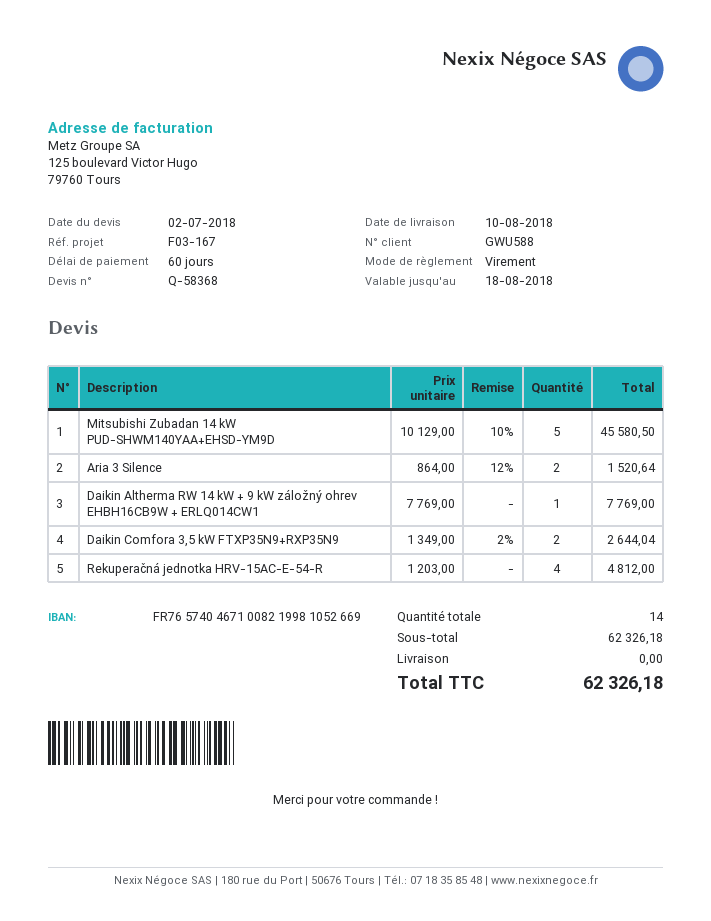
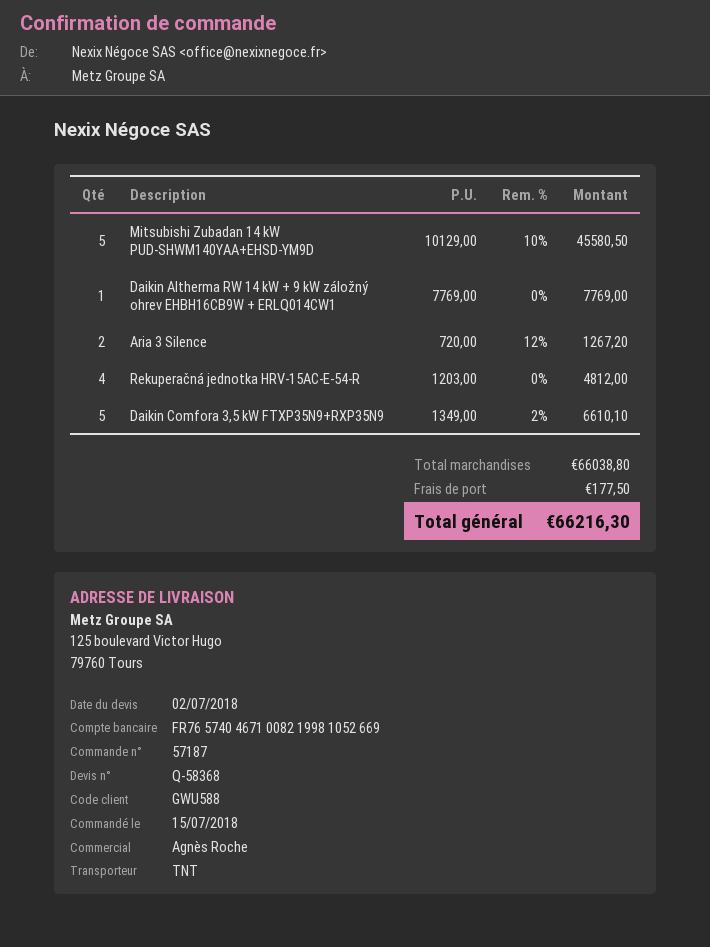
Aria 3 Silence: 2 x 864.00 - 12% = 1520.64 -> 2 x 720.00 - 12% = 1267.20
Daikin Comfora 3,5 kW FTXP35N9+RXP35N9: 2 x 1349.00 - 2% = 2644.04 -> 5 x 1349.00 - 2% = 6610.10
subtotal: 62326.18 -> 66038.80
shipping: 0.00 -> 177.50
total: 62326.18 -> 66216.30

